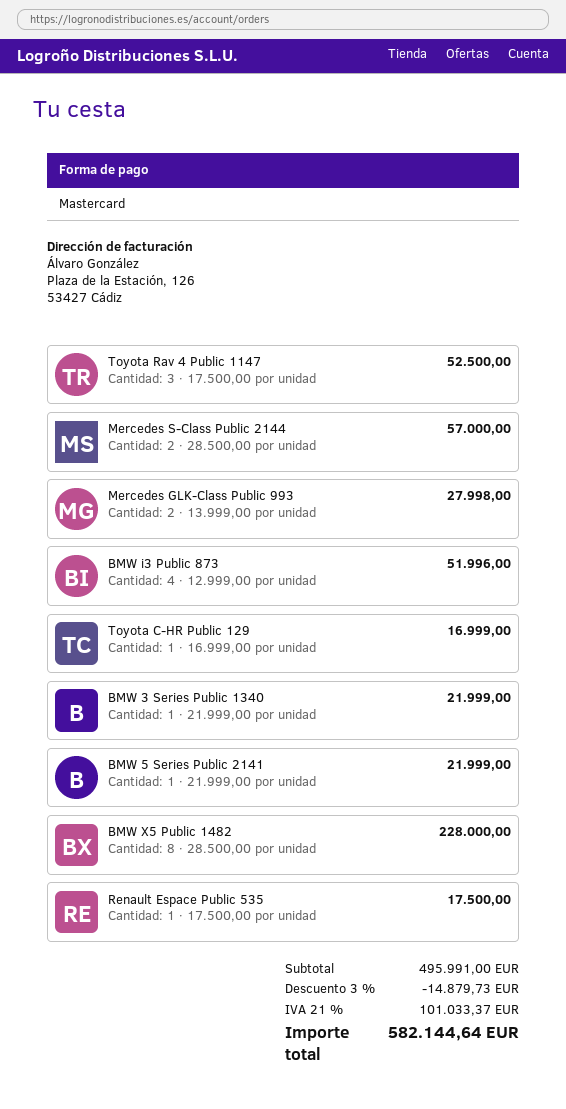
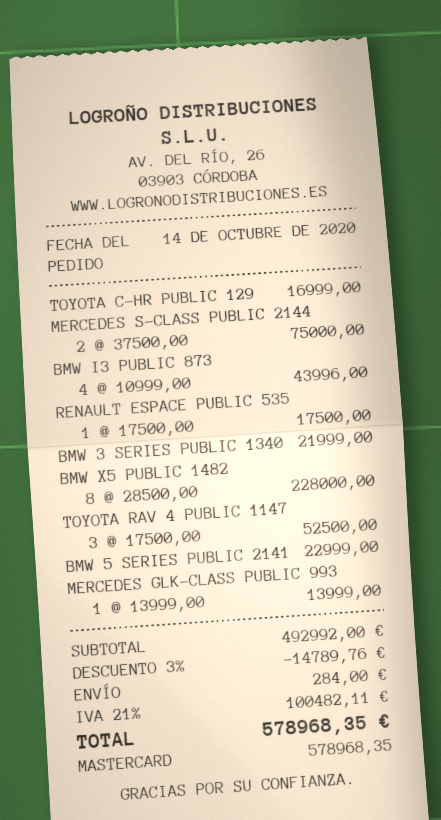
Mercedes S-Class Public 2144: 2 x 28500.00 = 57000.00 -> 2 x 37500.00 = 75000.00
Mercedes GLK-Class Public 993: 2 x 13999.00 = 27998.00 -> 1 x 13999.00 = 13999.00
BMW i3 Public 873: 4 x 12999.00 = 51996.00 -> 4 x 10999.00 = 43996.00
BMW 5 Series Public 2141: 1 x 21999.00 = 21999.00 -> 1 x 22999.00 = 22999.00
subtotal: 495991.00 -> 492992.00
discount: 3% = 14879.73 -> 3% = 14789.76
shipping: none -> 284.00
tax: 21% = 101033.37 -> 21% = 100482.11
total: 582144.64 -> 578968.35

